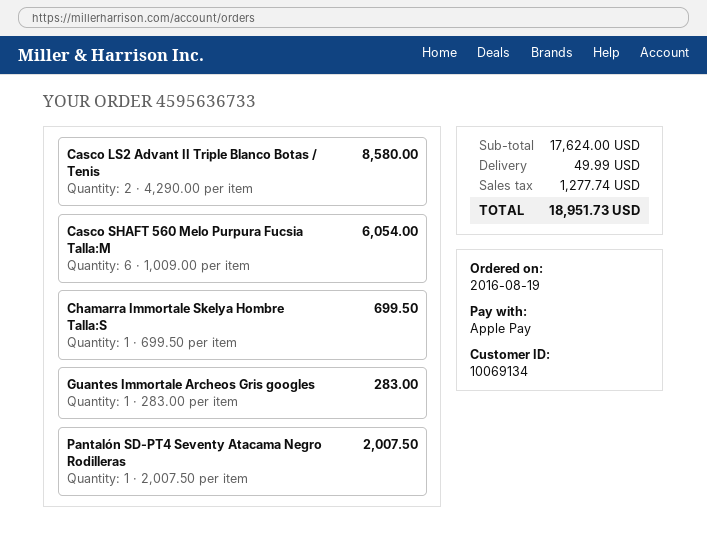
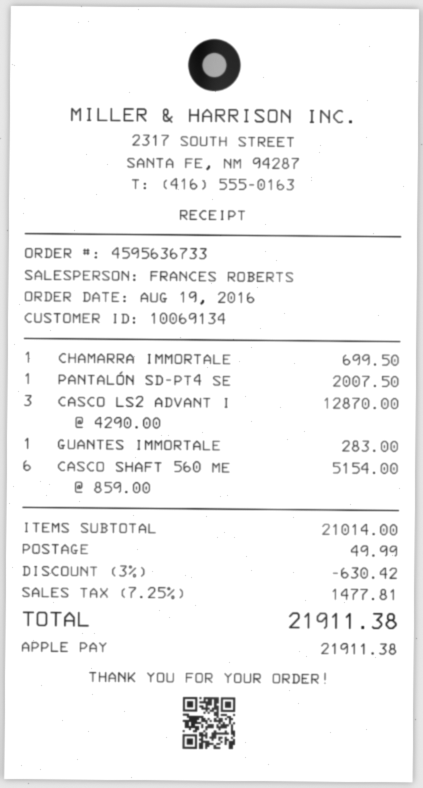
Casco LS2 Advant II Triple Blanco Botas / Tenis: 2 x 4290.00 = 8580.00 -> 3 x 4290.00 = 12870.00
Casco SHAFT 560 Melo Purpura Fucsia Talla:M: 6 x 1009.00 = 6054.00 -> 6 x 859.00 = 5154.00
subtotal: 17624.00 -> 21014.00
discount: none -> 3% = 630.42
tax: 1277.74 -> 1477.81
total: 18951.73 -> 21911.38

